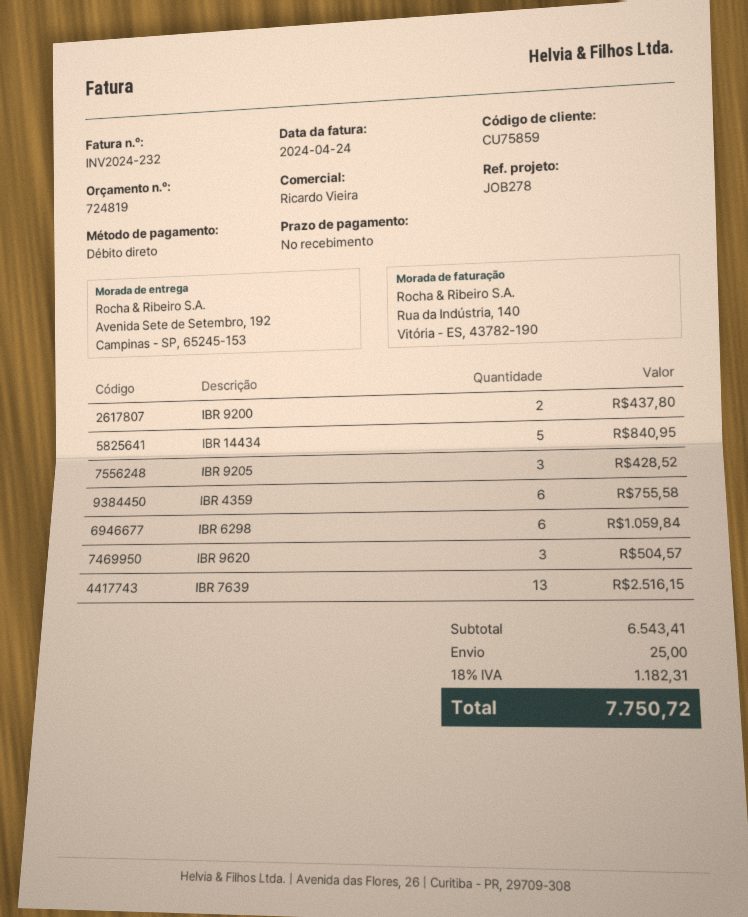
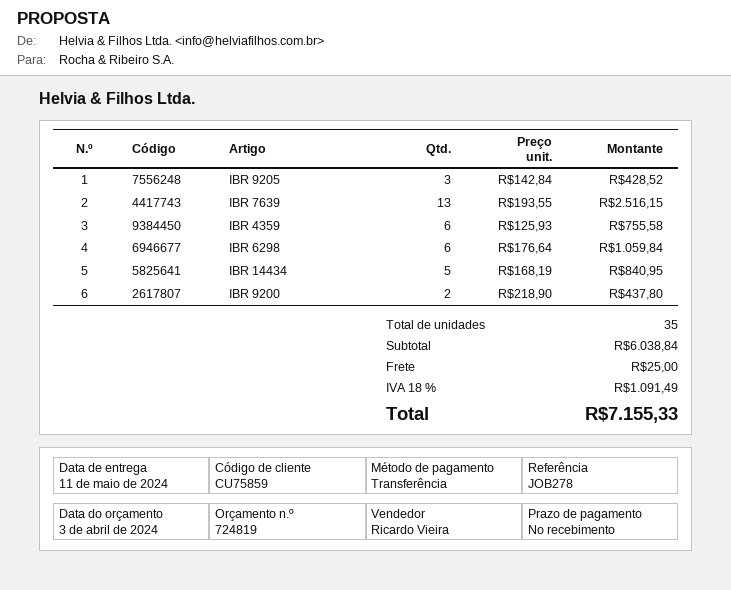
payment method: direct debit -> bank transfer
IBR 9620: 3 for 504.57 -> none
subtotal: 6543.41 -> 6038.84
tax: 18% = 1182.31 -> 18% = 1091.49
total: 7750.72 -> 7155.33

